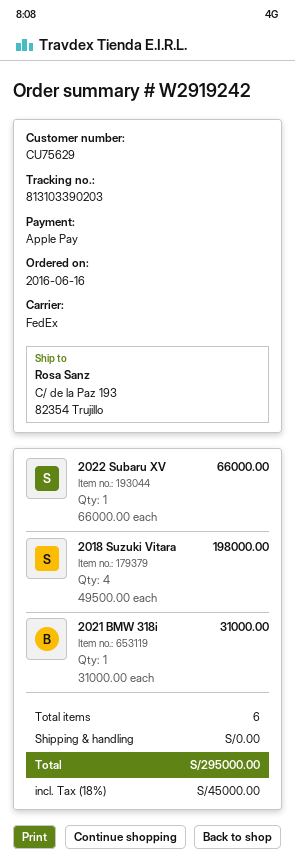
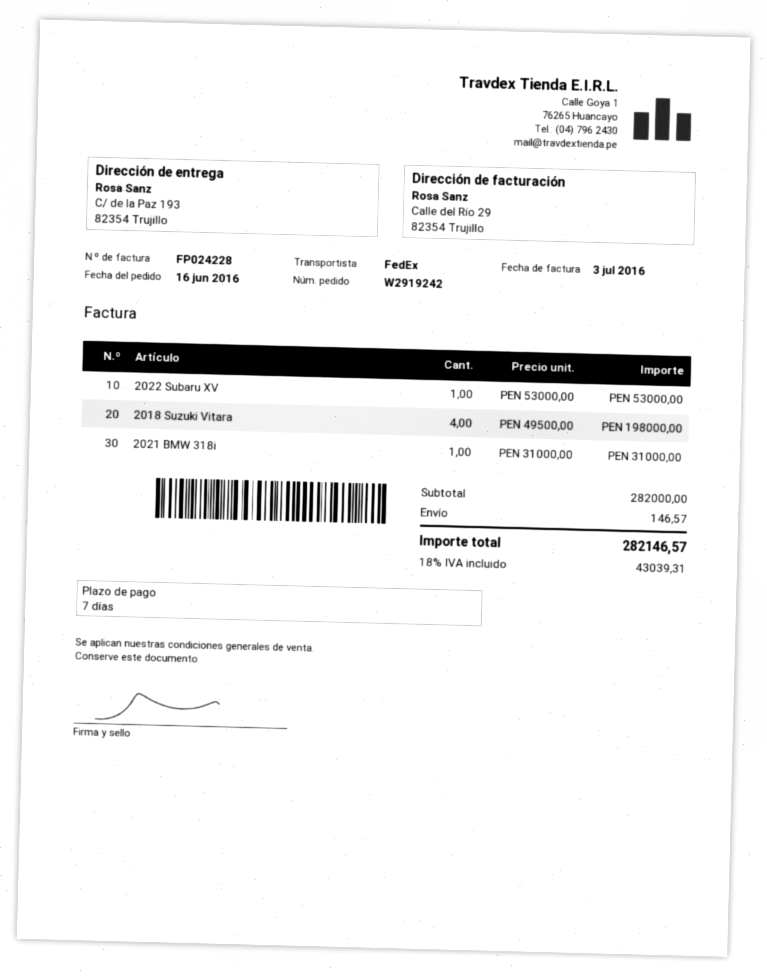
2022 Subaru XV: 1 x 66000.00 = 66000.00 -> 1 x 53000.00 = 53000.00
shipping: 0.00 -> 146.57
tax: 18% = 45000.00 -> 18% = 43039.31
total: 295000.00 -> 282146.57

